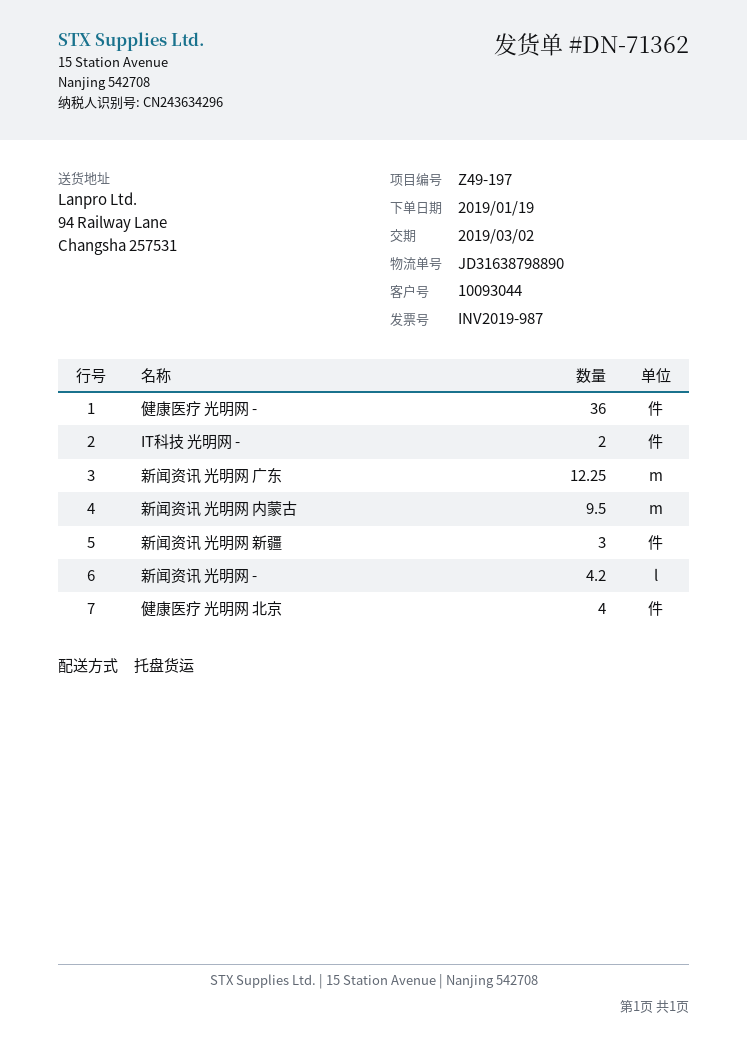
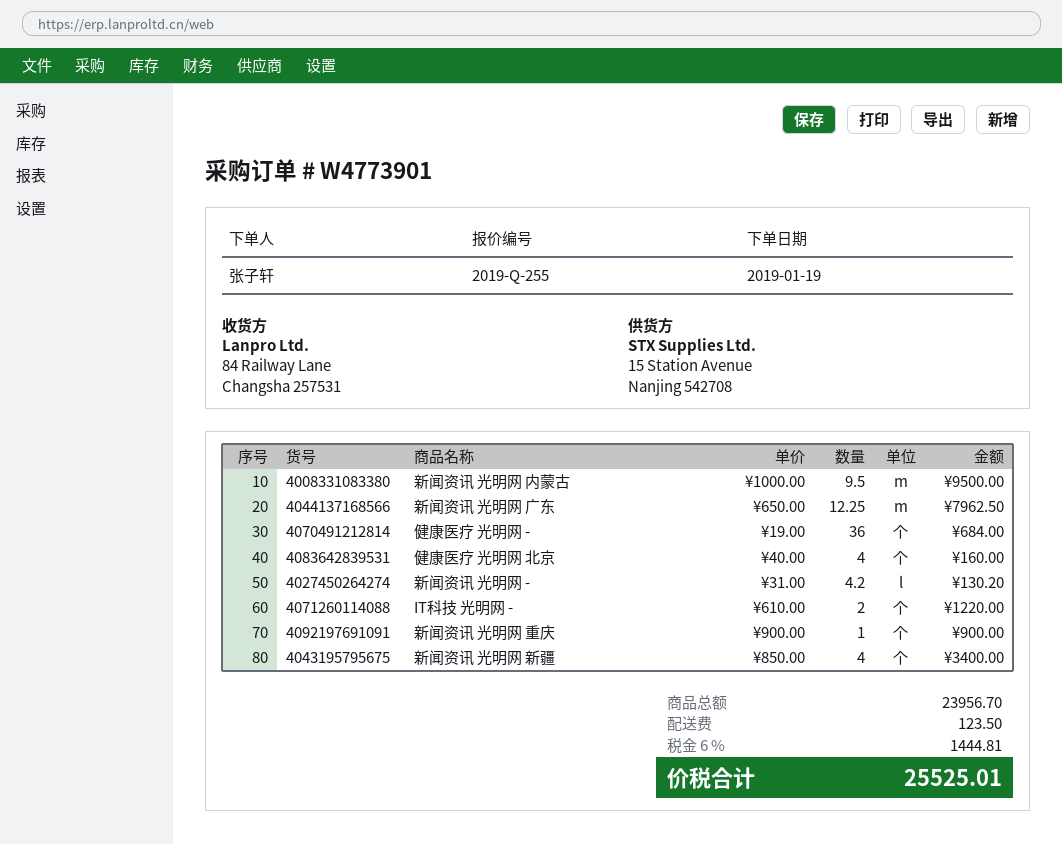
ship to: 94 Railway Lane, Changsha 257531 -> 84 Railway Lane, Changsha 257531
新闻资讯 光明网 新疆: 3 -> 4
新闻资讯 光明网 重庆: none -> 1

